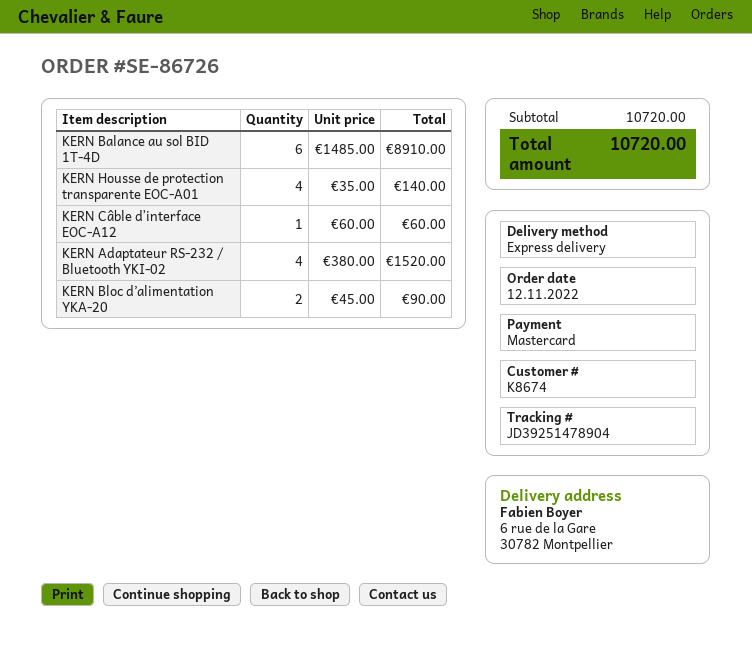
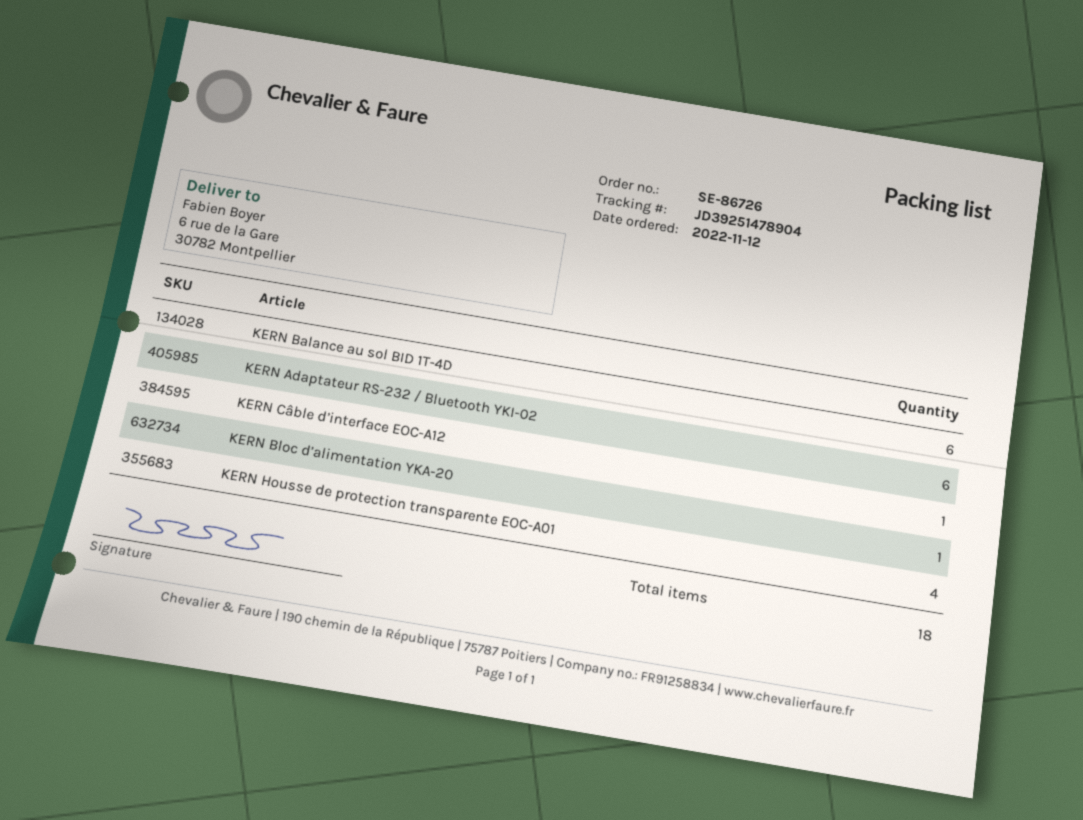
KERN Adaptateur RS-232 / Bluetooth YKI-02: 4 -> 6
KERN Bloc d’alimentation YKA-20: 2 -> 1

